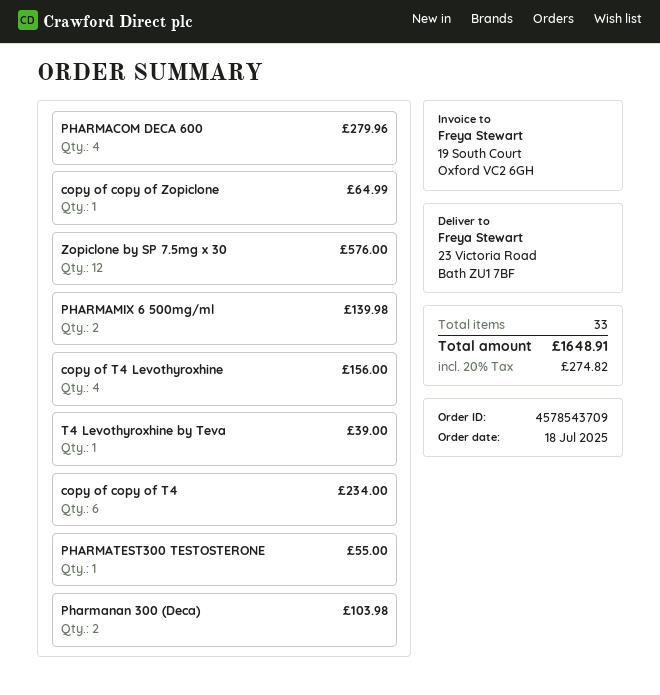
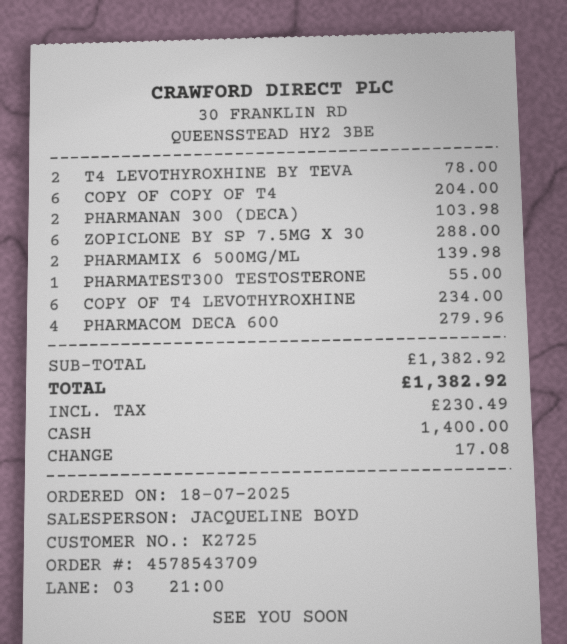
copy of copy of Zopiclone: 1 for 64.99 -> none
Zopiclone by SP 7.5mg x 30: 12 for 576.00 -> 6 for 288.00
copy of T4 Levothyroxhine: 4 for 156.00 -> 6 for 234.00
T4 Levothyroxhine by Teva: 1 for 39.00 -> 2 for 78.00
copy of copy of T4: 6 for 234.00 -> 6 for 204.00
tax: 274.82 -> 230.49
total: 1648.91 -> 1382.92

